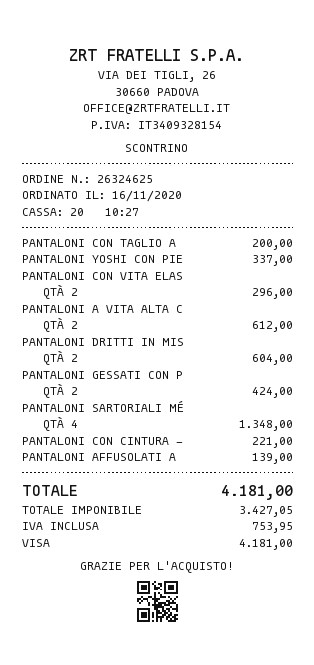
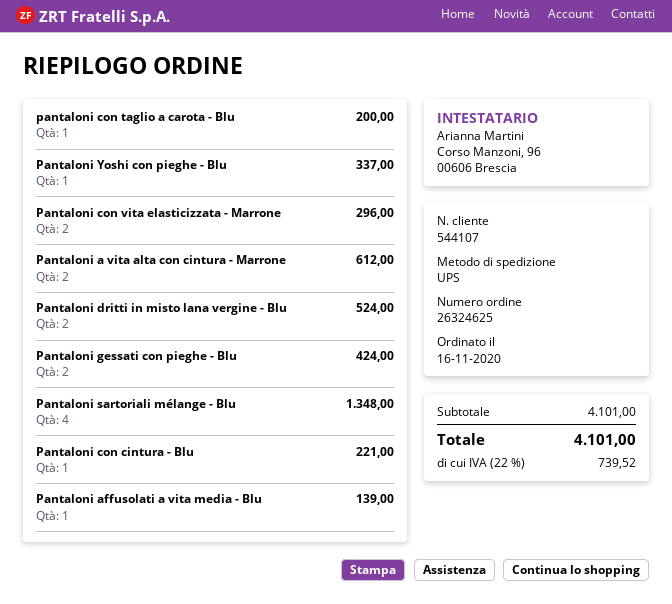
PANTALONI DRITTI IN MIS: 2 for 604.00 -> 2 for 524.00
tax: 753.95 -> 739.52
total: 4181.00 -> 4101.00

